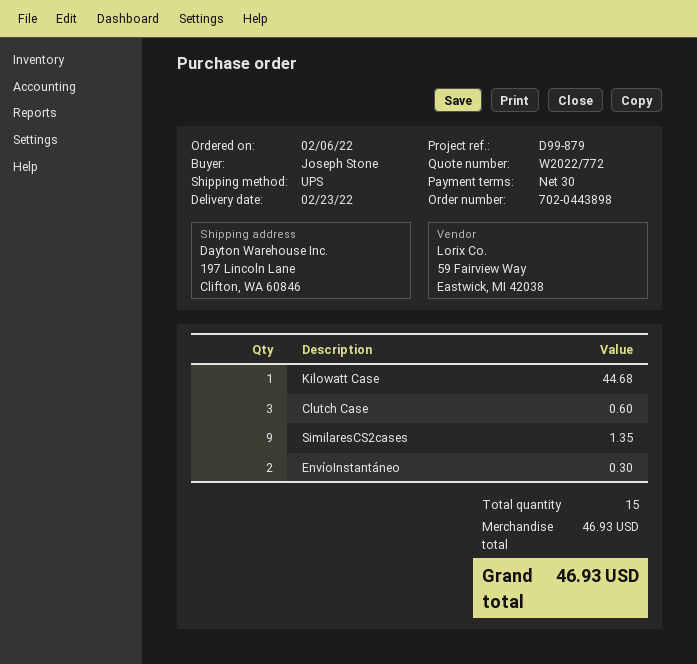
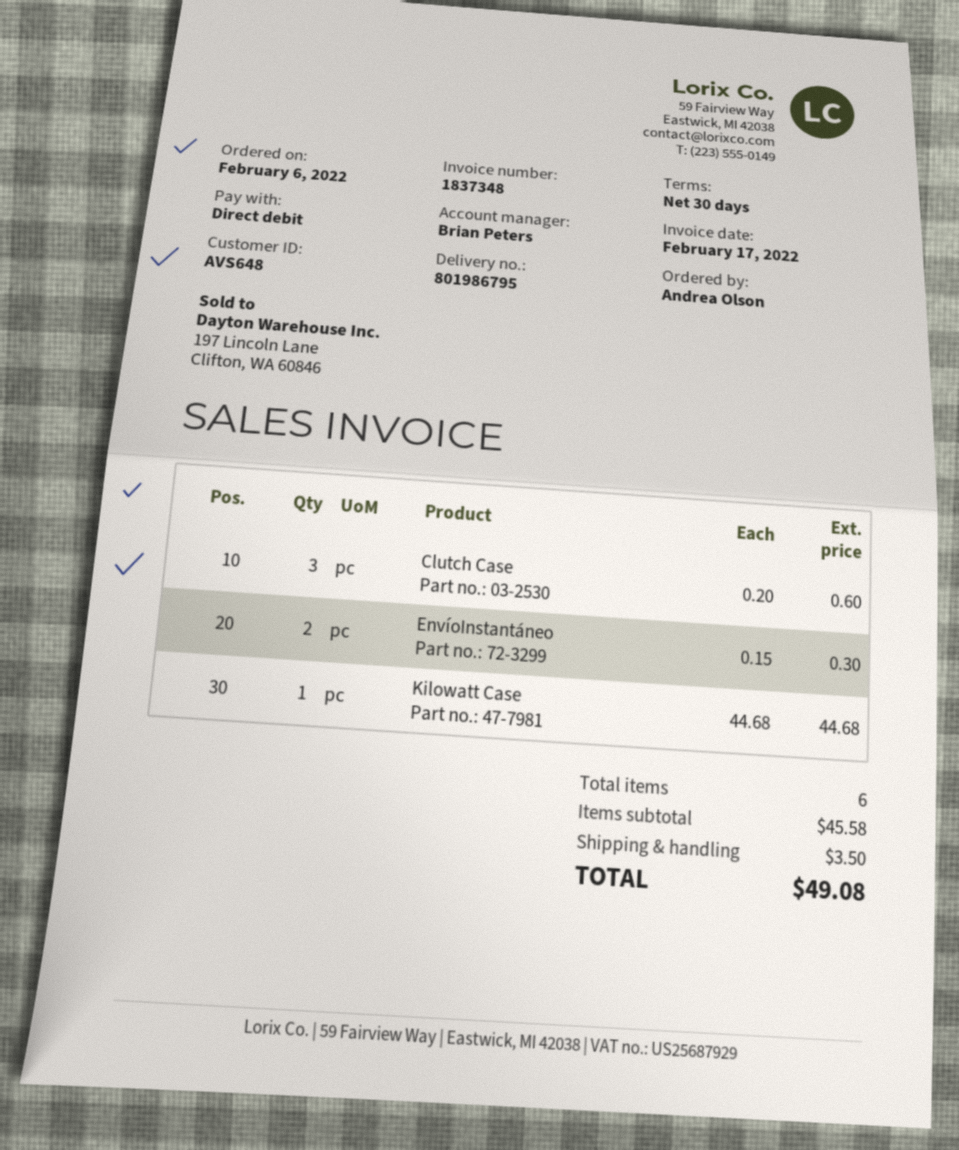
ordered by: Joseph Stone -> Andrea Olson
SimilaresCS2cases: 9 for 1.35 -> none
total quantity: 15 -> 6
subtotal: 46.93 -> 45.58
shipping: none -> 3.50
total: 46.93 -> 49.08

